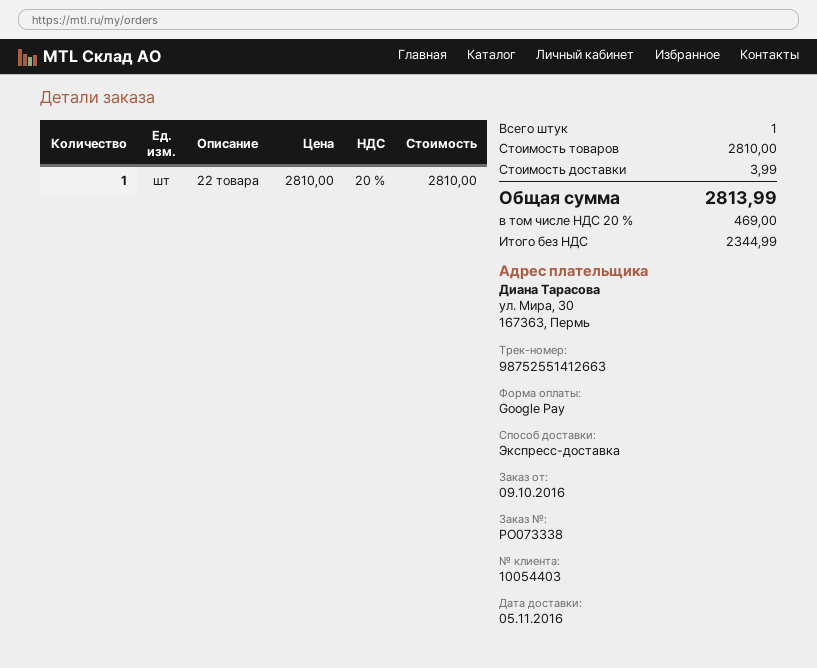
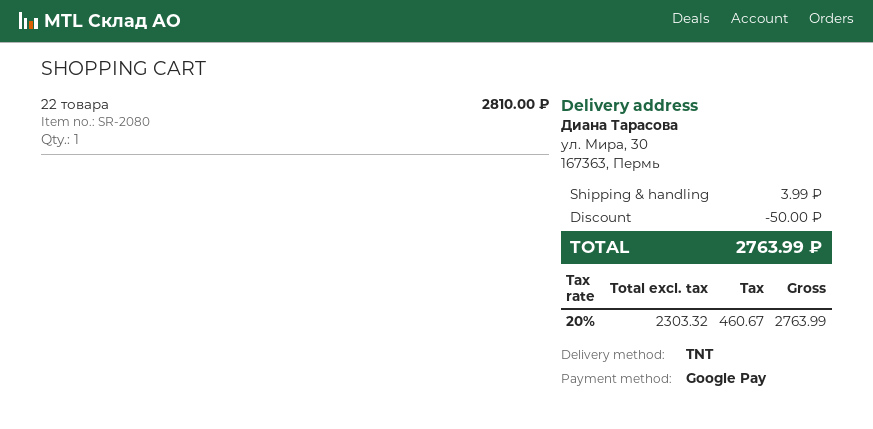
shipping method: express -> TNT
discount: none -> 50.00
net: 2344.99 -> 2303.32
tax: 20% = 469.00 -> 20% = 460.67
total: 2813.99 -> 2763.99

